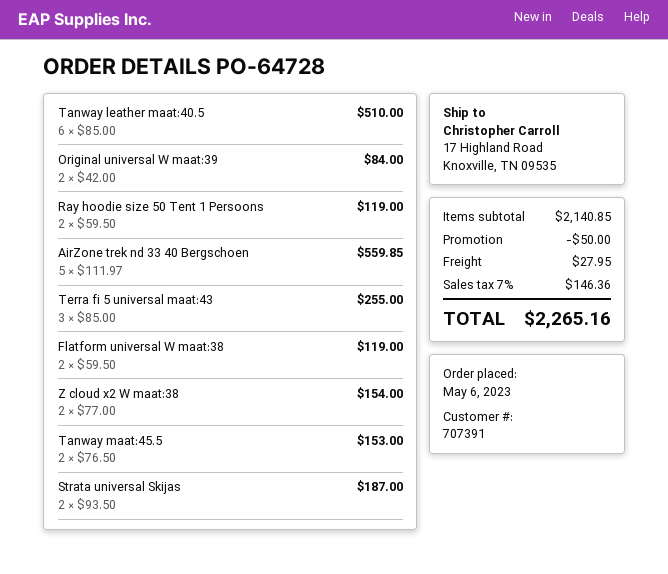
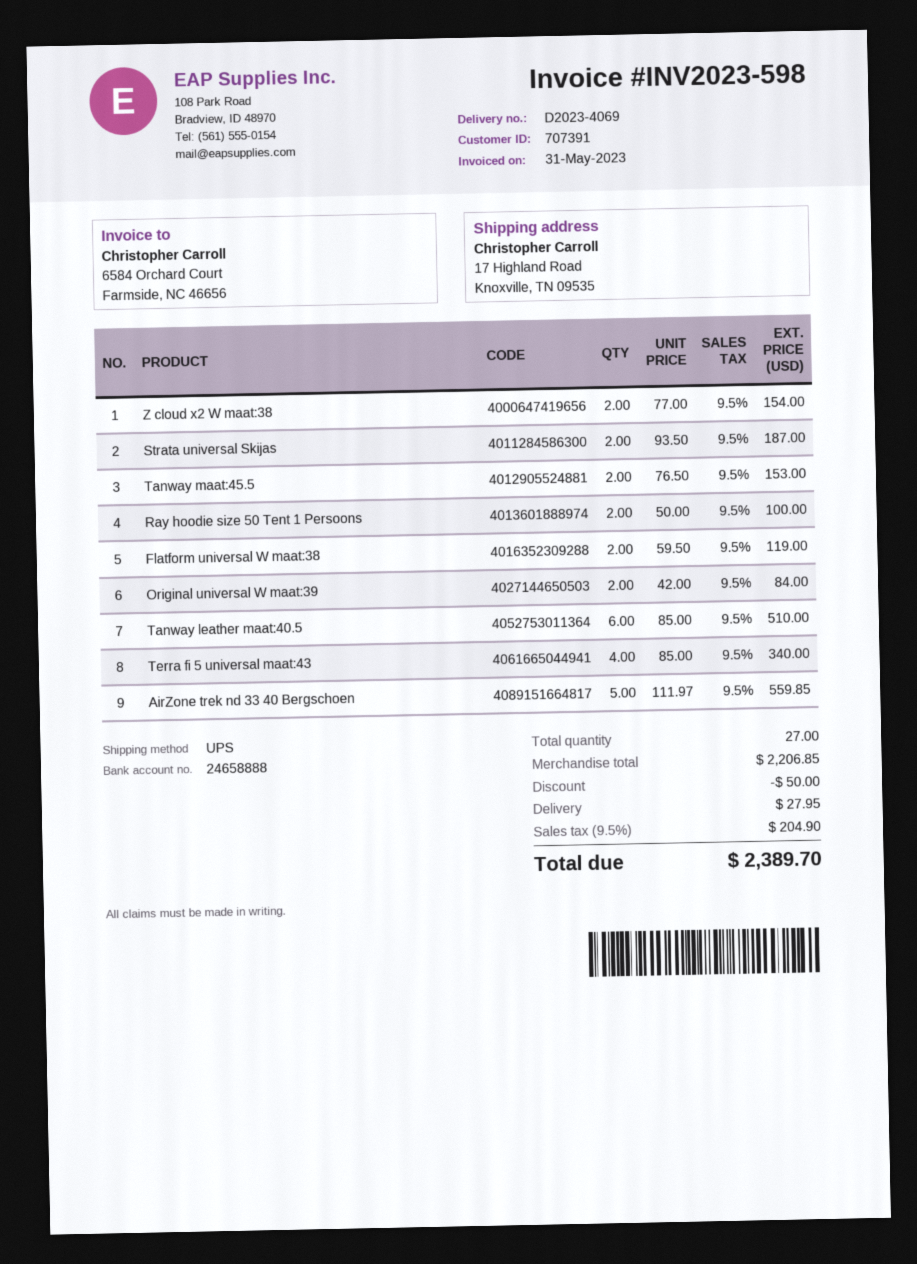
Ray hoodie size 50 Tent 1 Persoons: 2 x 59.50 = 119.00 -> 2 x 50.00 = 100.00
Terra fi 5 universal maat:43: 3 x 85.00 = 255.00 -> 4 x 85.00 = 340.00
subtotal: 2140.85 -> 2206.85
tax: 7% = 146.36 -> 9.5% = 204.90
total: 2265.16 -> 2389.70

